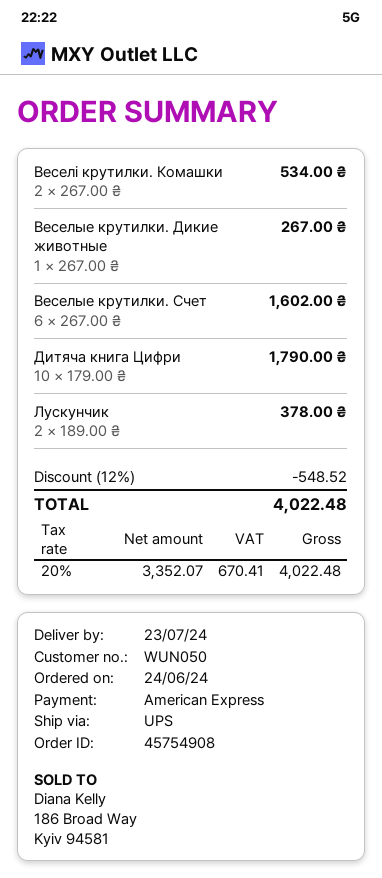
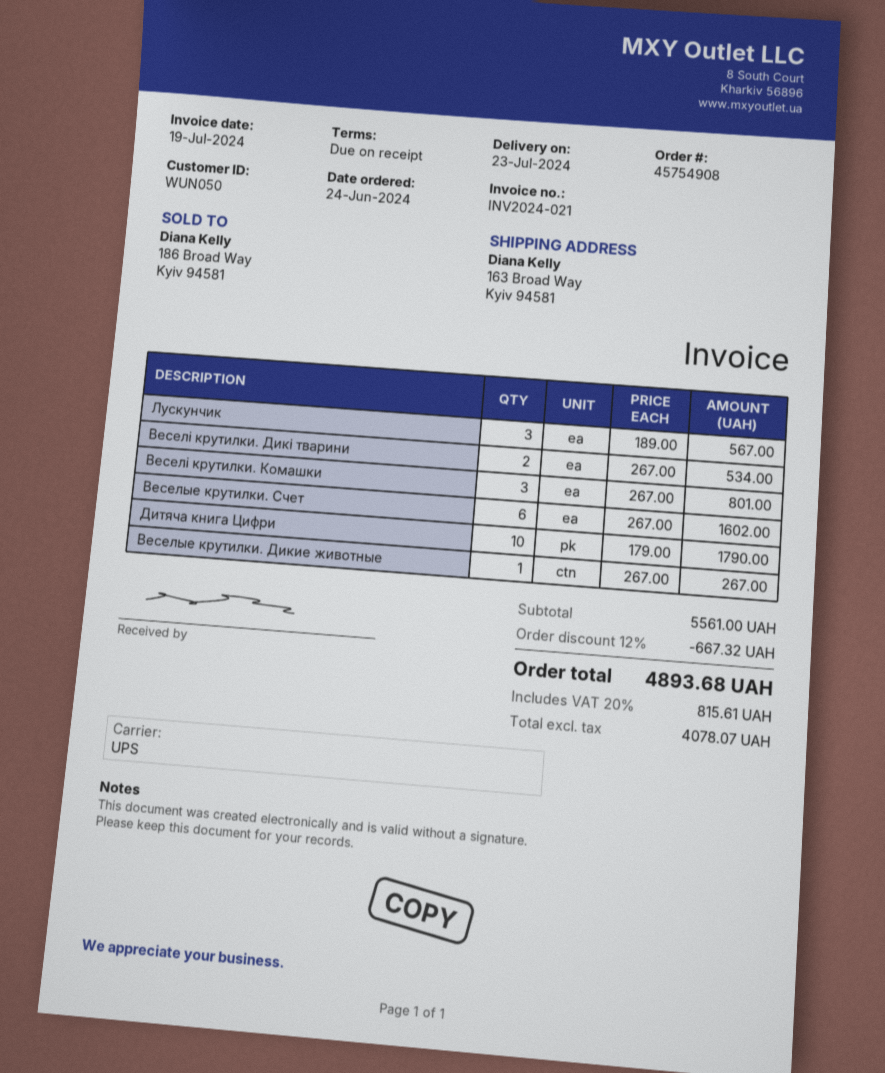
Веселі крутилки. Комашки: 2 x 267.00 = 534.00 -> 3 x 267.00 = 801.00
Лускунчик: 2 x 189.00 = 378.00 -> 3 x 189.00 = 567.00
Веселі крутилки. Дикі тварини: none -> 2 x 267.00 = 534.00
discount: 12% = 548.52 -> 12% = 667.32
net: 3352.07 -> 4078.07
tax: 20% = 670.41 -> 20% = 815.61
total: 4022.48 -> 4893.68

